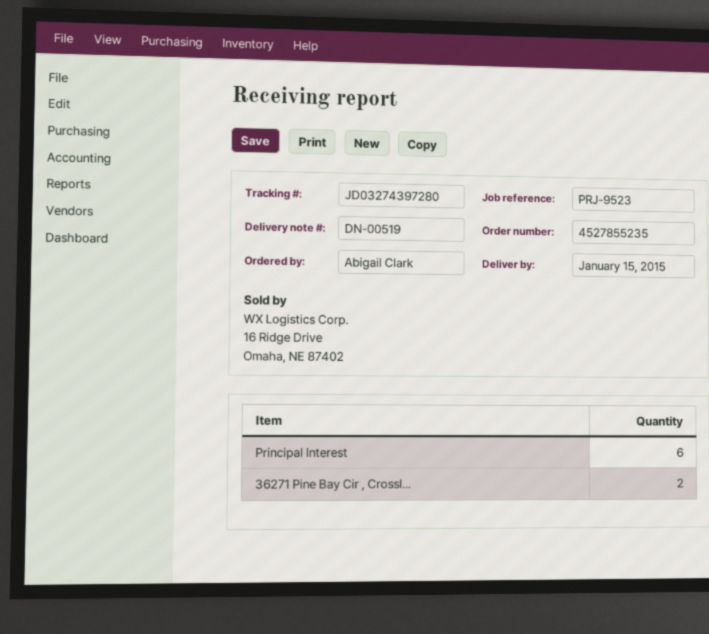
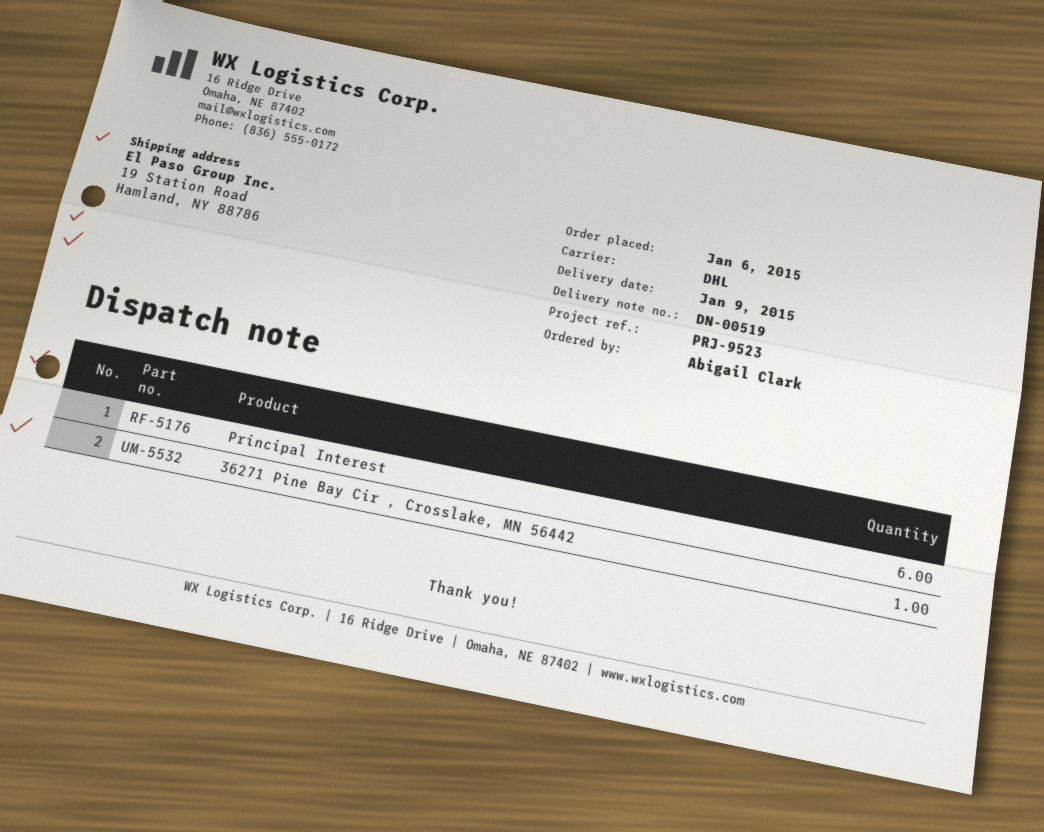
delivery date: 2015-01-15 -> 2015-01-09
36271 Pine Bay Cir , Crossl...: 2 -> 1

